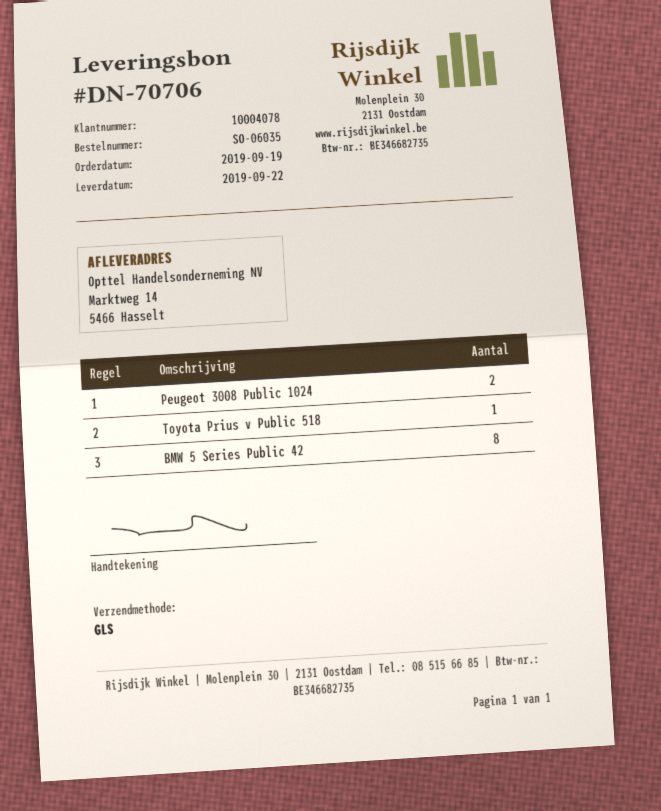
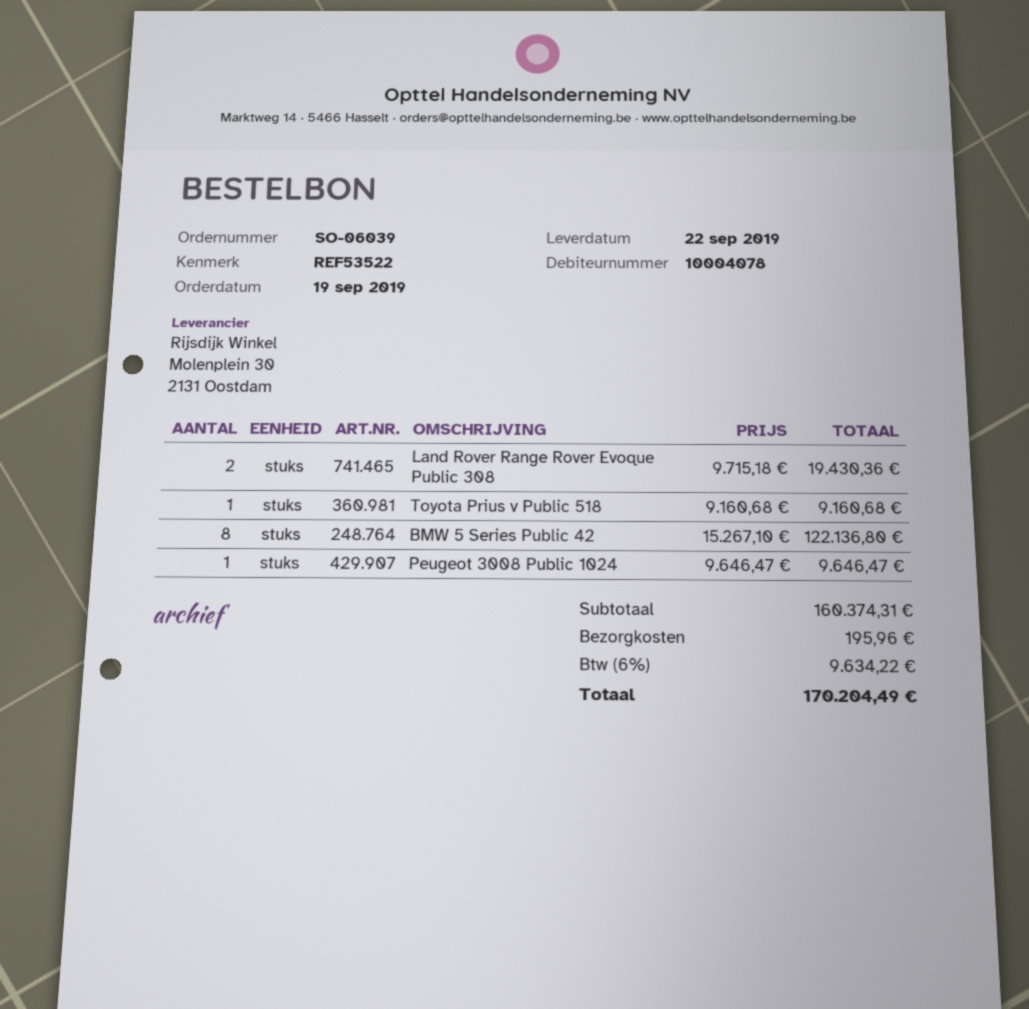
order number: SO-06035 -> SO-06039
Peugeot 3008 Public 1024: 2 -> 1
Land Rover Range Rover Evoque Public 308: none -> 2

